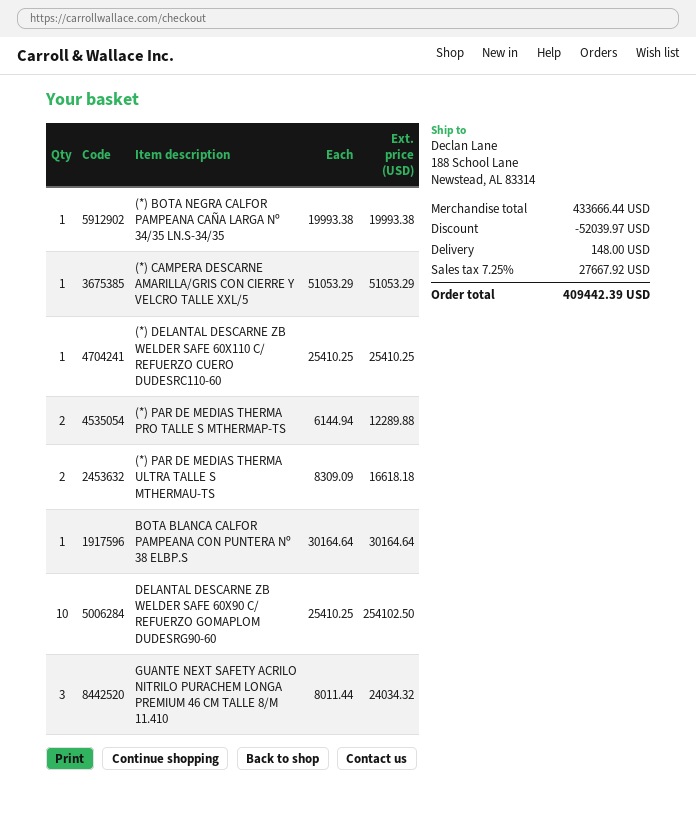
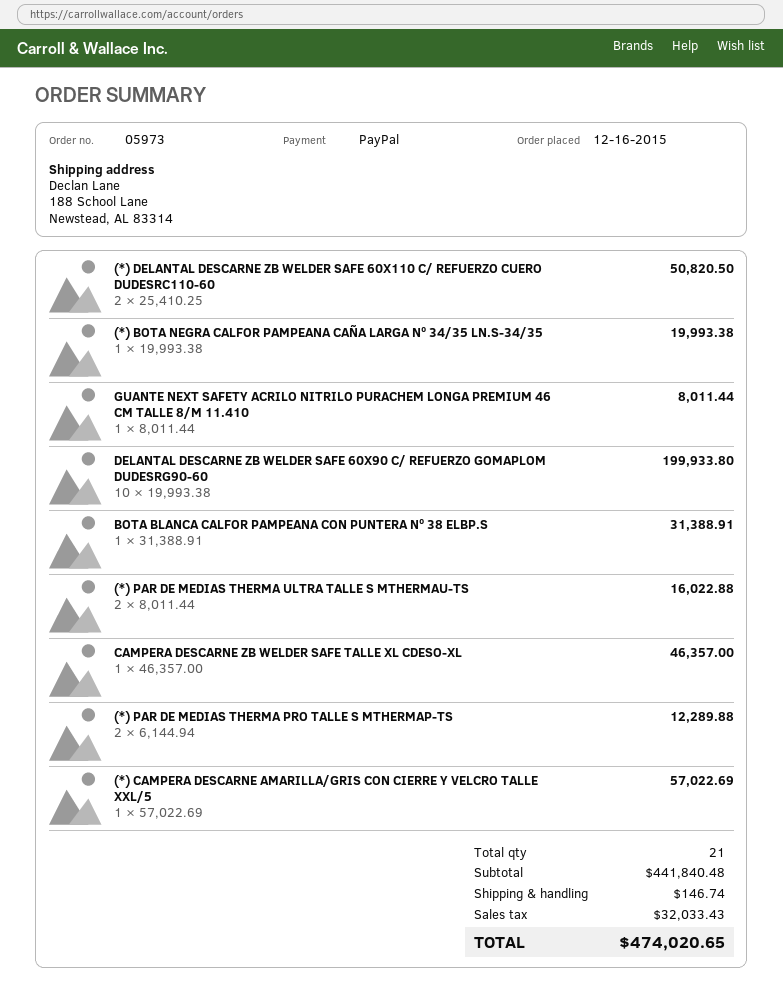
(*) CAMPERA DESCARNE AMARILLA/GRIS CON CIERRE Y VELCRO TALLE XXL/5: 1 x 51053.29 = 51053.29 -> 1 x 57022.69 = 57022.69
(*) DELANTAL DESCARNE ZB WELDER SAFE 60X110 C/ REFUERZO CUERO DUDESRC110-60: 1 x 25410.25 = 25410.25 -> 2 x 25410.25 = 50820.50
(*) PAR DE MEDIAS THERMA ULTRA TALLE S MTHERMAU-TS: 2 x 8309.09 = 16618.18 -> 2 x 8011.44 = 16022.88
BOTA BLANCA CALFOR PAMPEANA CON PUNTERA Nº 38 ELBP.S: 1 x 30164.64 = 30164.64 -> 1 x 31388.91 = 31388.91
DELANTAL DESCARNE ZB WELDER SAFE 60X90 C/ REFUERZO GOMAPLOM DUDESRG90-60: 10 x 25410.25 = 254102.50 -> 10 x 19993.38 = 199933.80
GUANTE NEXT SAFETY ACRILO NITRILO PURACHEM LONGA PREMIUM 46 CM TALLE 8/M 11.410: 3 x 8011.44 = 24034.32 -> 1 x 8011.44 = 8011.44
CAMPERA DESCARNE ZB WELDER SAFE TALLE XL CDESO-XL: none -> 1 x 46357.00 = 46357.00
subtotal: 433666.44 -> 441840.48
discount: 52039.97 -> none
shipping: 148.00 -> 146.74
tax: 27667.92 -> 32033.43
total: 409442.39 -> 474020.65

